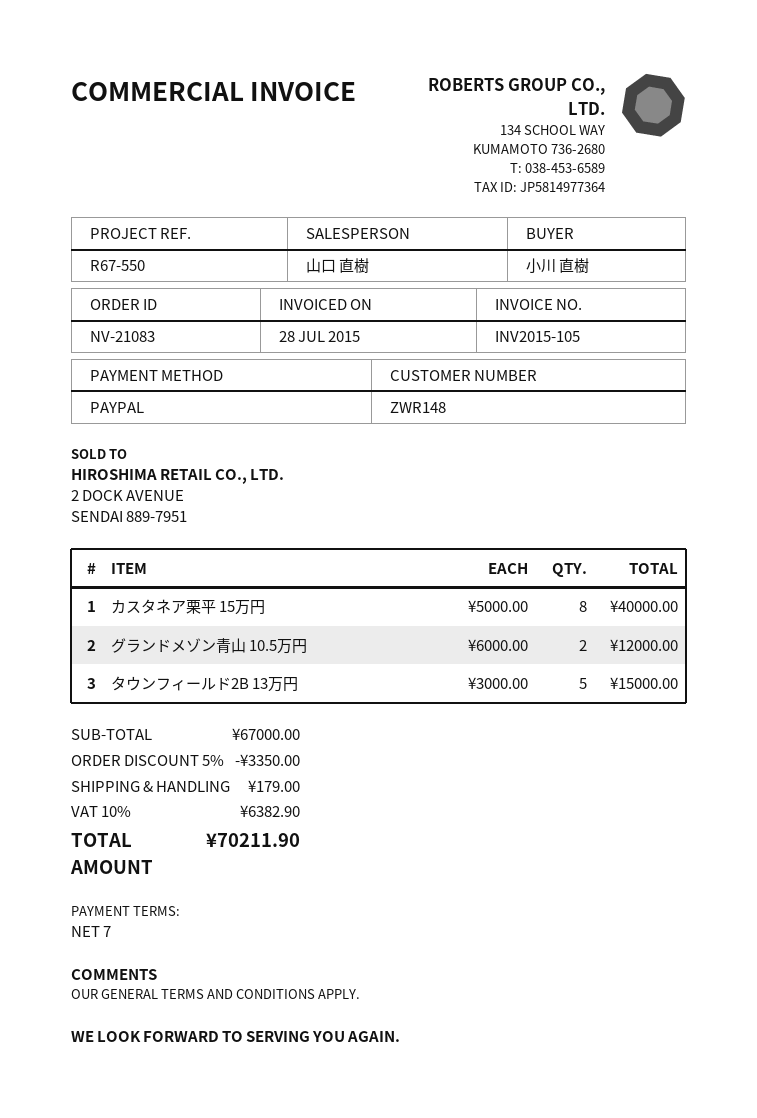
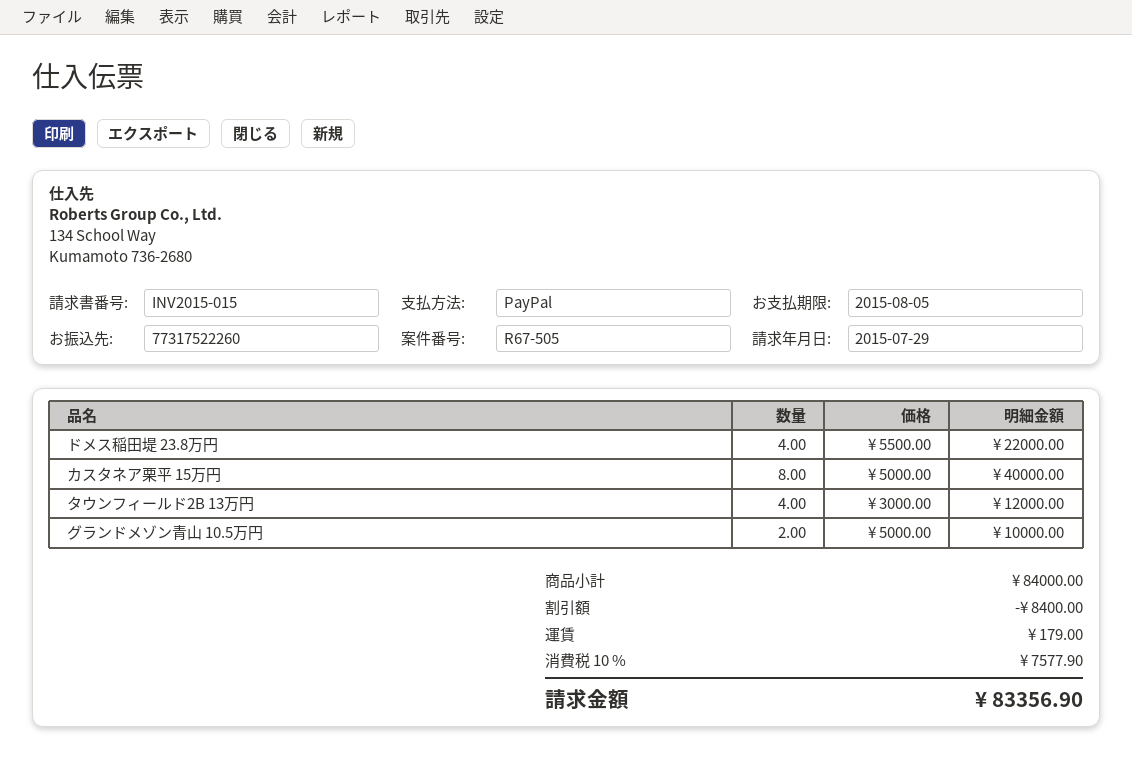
invoice number: INV2015-105 -> INV2015-015
invoice date: 2015-07-28 -> 2015-07-29
reference: R67-550 -> R67-505
グランドメゾン青山 10.5万円: 2 x 6000.00 = 12000.00 -> 2 x 5000.00 = 10000.00
タウンフィールド2B 13万円: 5 x 3000.00 = 15000.00 -> 4 x 3000.00 = 12000.00
ドメス稲田堤 23.8万円: none -> 4 x 5500.00 = 22000.00
subtotal: 67000.00 -> 84000.00
discount: 3350.00 -> 8400.00
tax: 10% = 6382.90 -> 10% = 7577.90
total: 70211.90 -> 83356.90

